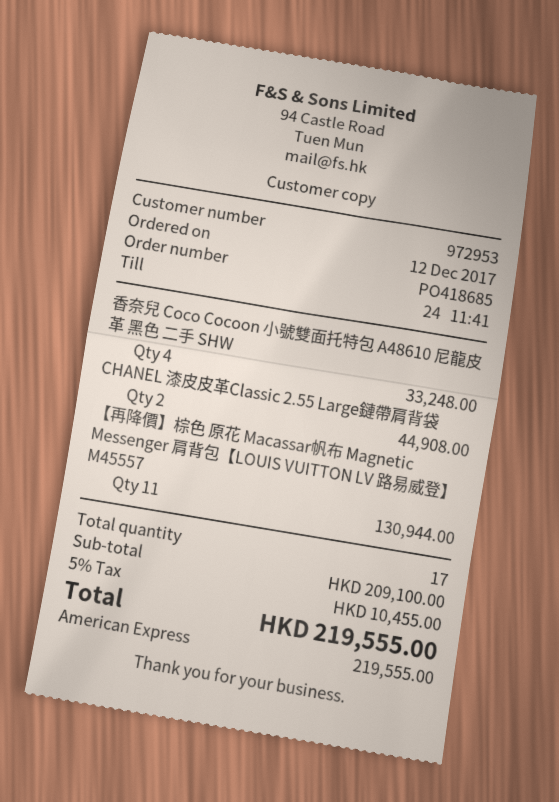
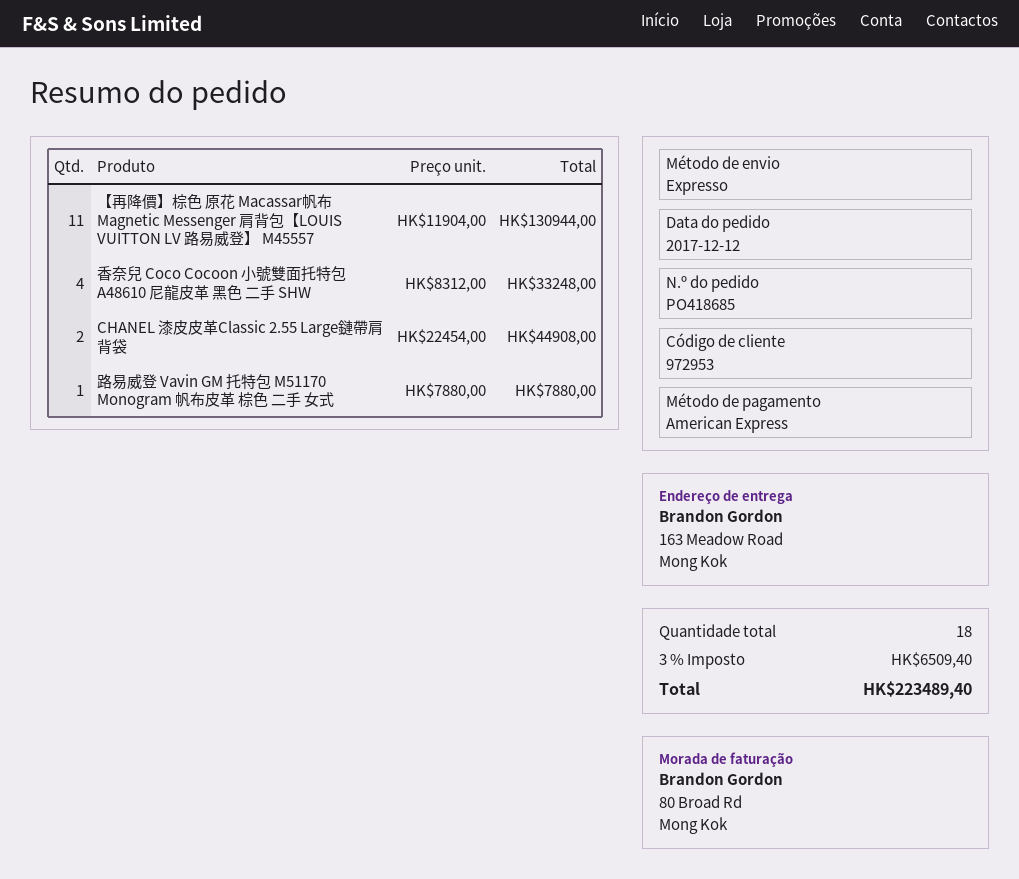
路易威登 Vavin GM 托特包 M51170 Monogram 帆布皮革 棕色 二手 女式: none -> 1 for 7880.00
total quantity: 17 -> 18
tax: 5% = 10455.00 -> 3% = 6509.40
total: 219555.00 -> 223489.40

